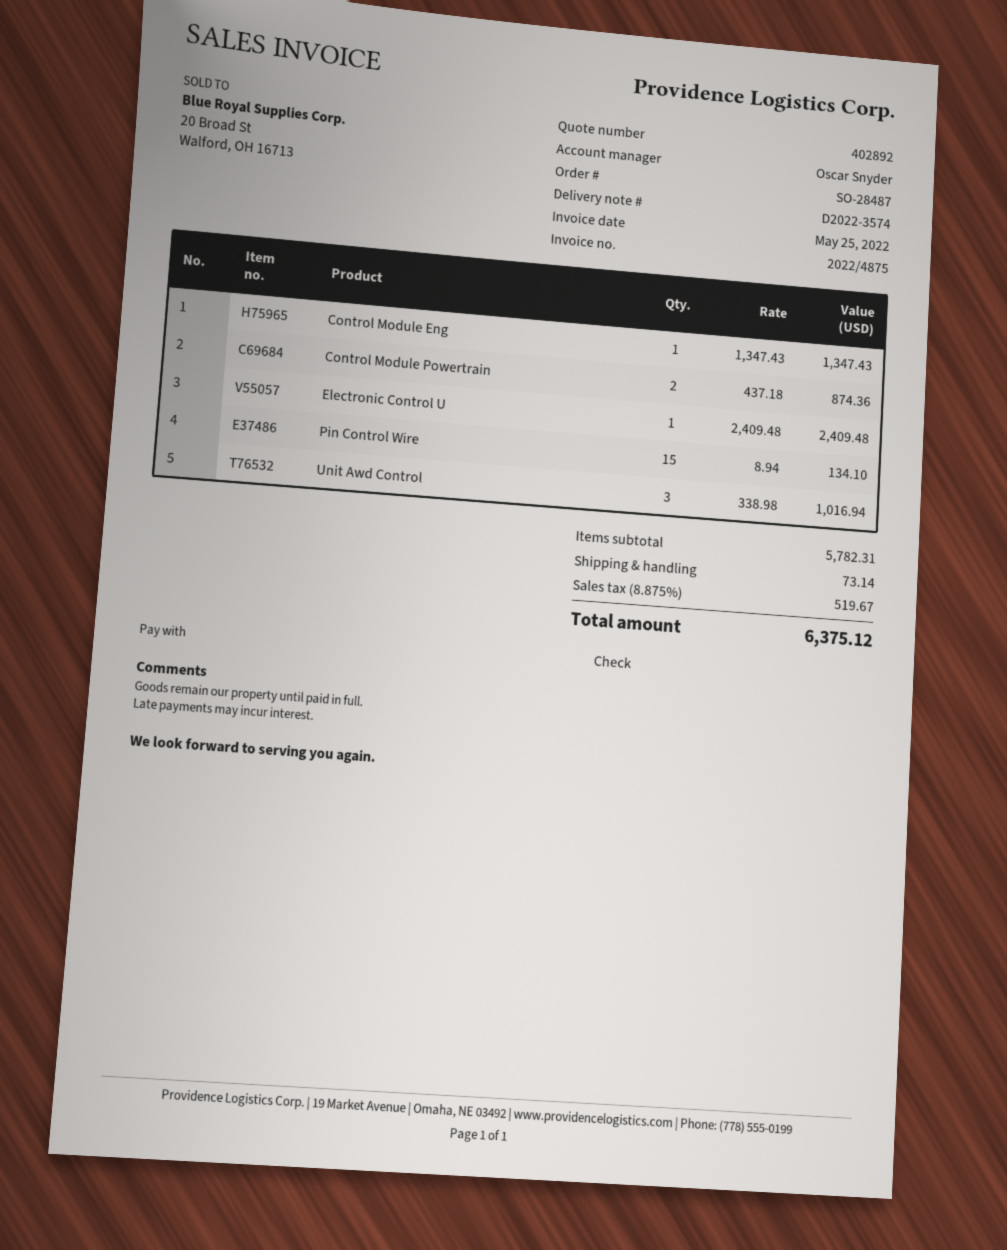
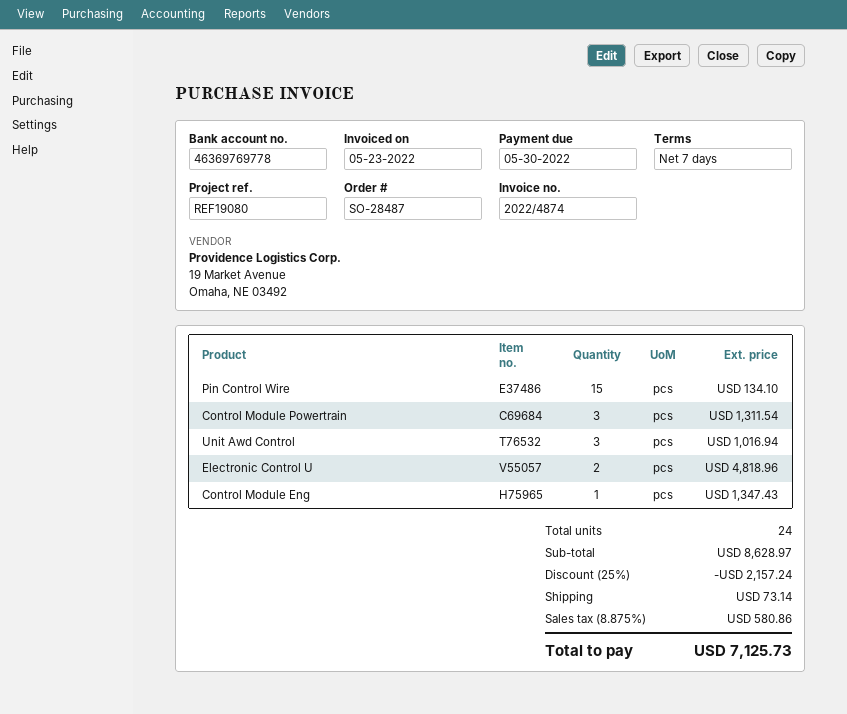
invoice number: 2022/4875 -> 2022/4874
invoice date: 2022-05-25 -> 2022-05-23
Control Module Powertrain: 2 for 874.36 -> 3 for 1311.54
Electronic Control U: 1 for 2409.48 -> 2 for 4818.96
subtotal: 5782.31 -> 8628.97
discount: none -> 25% = 2157.24
tax: 8.875% = 519.67 -> 8.875% = 580.86
total: 6375.12 -> 7125.73

